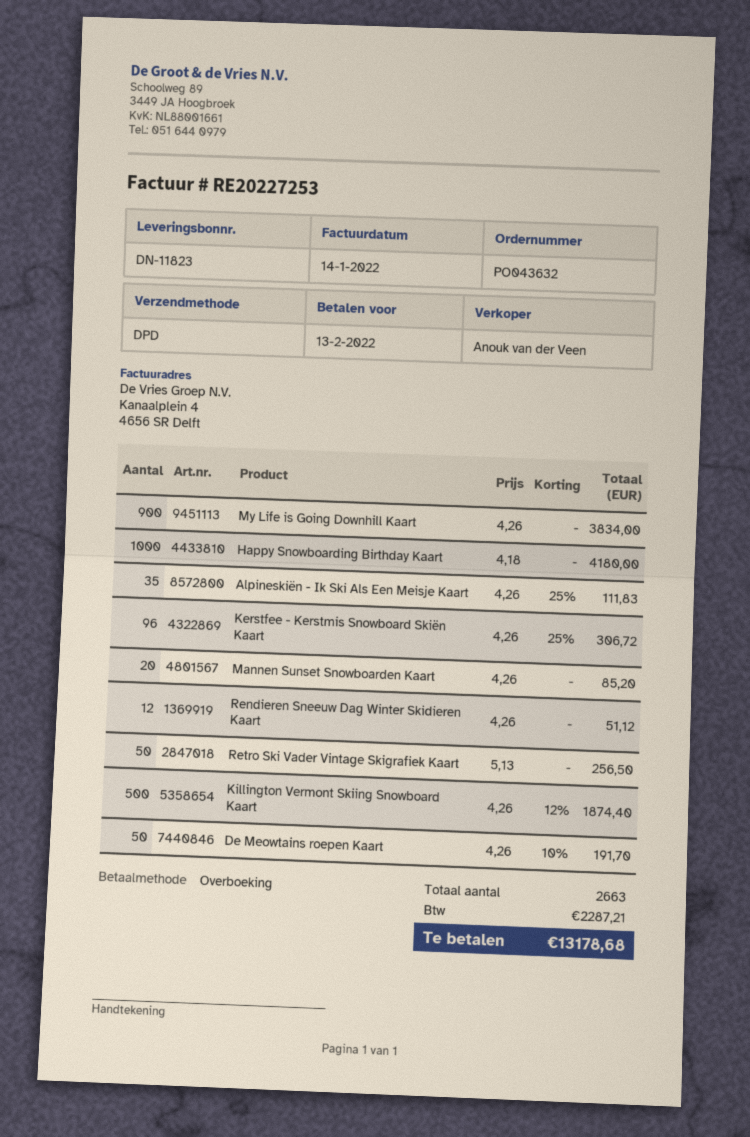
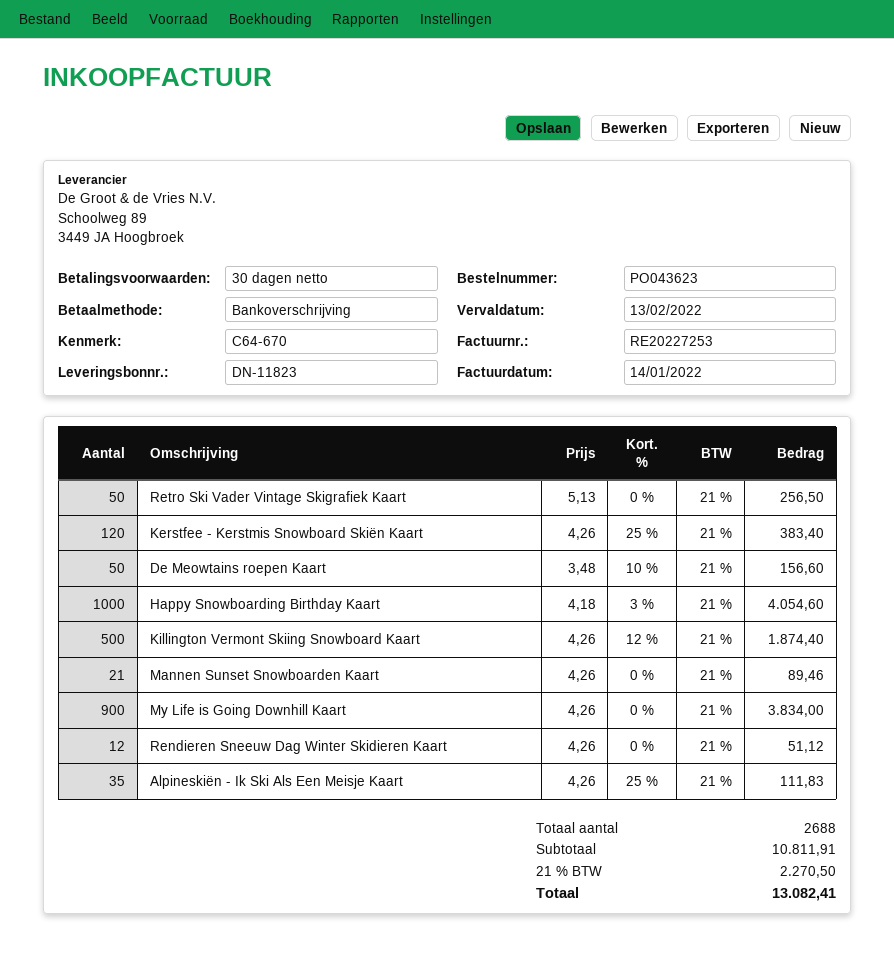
order number: PO043632 -> PO043623
Happy Snowboarding Birthday Kaart: 1000 x 4.18 = 4180.00 -> 1000 x 4.18 - 3% = 4054.60
Kerstfee - Kerstmis Snowboard Skiën Kaart: 96 x 4.26 - 25% = 306.72 -> 120 x 4.26 - 25% = 383.40
Mannen Sunset Snowboarden Kaart: 20 x 4.26 = 85.20 -> 21 x 4.26 = 89.46
De Meowtains roepen Kaart: 50 x 4.26 - 10% = 191.70 -> 50 x 3.48 - 10% = 156.60
total quantity: 2663 -> 2688
tax: 2287.21 -> 2270.50
total: 13178.68 -> 13082.41

